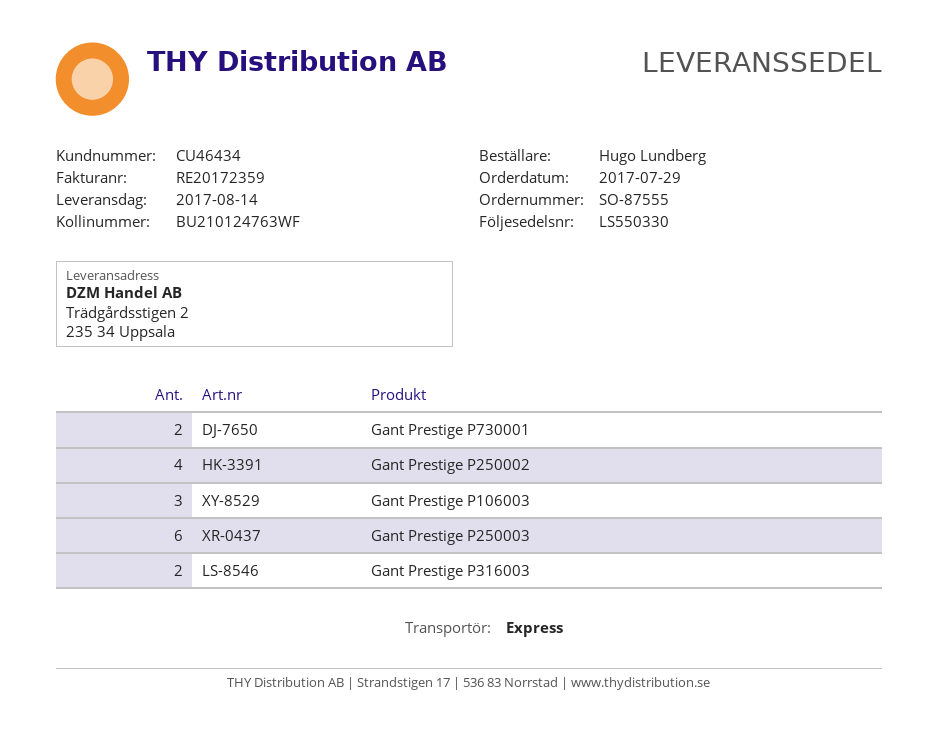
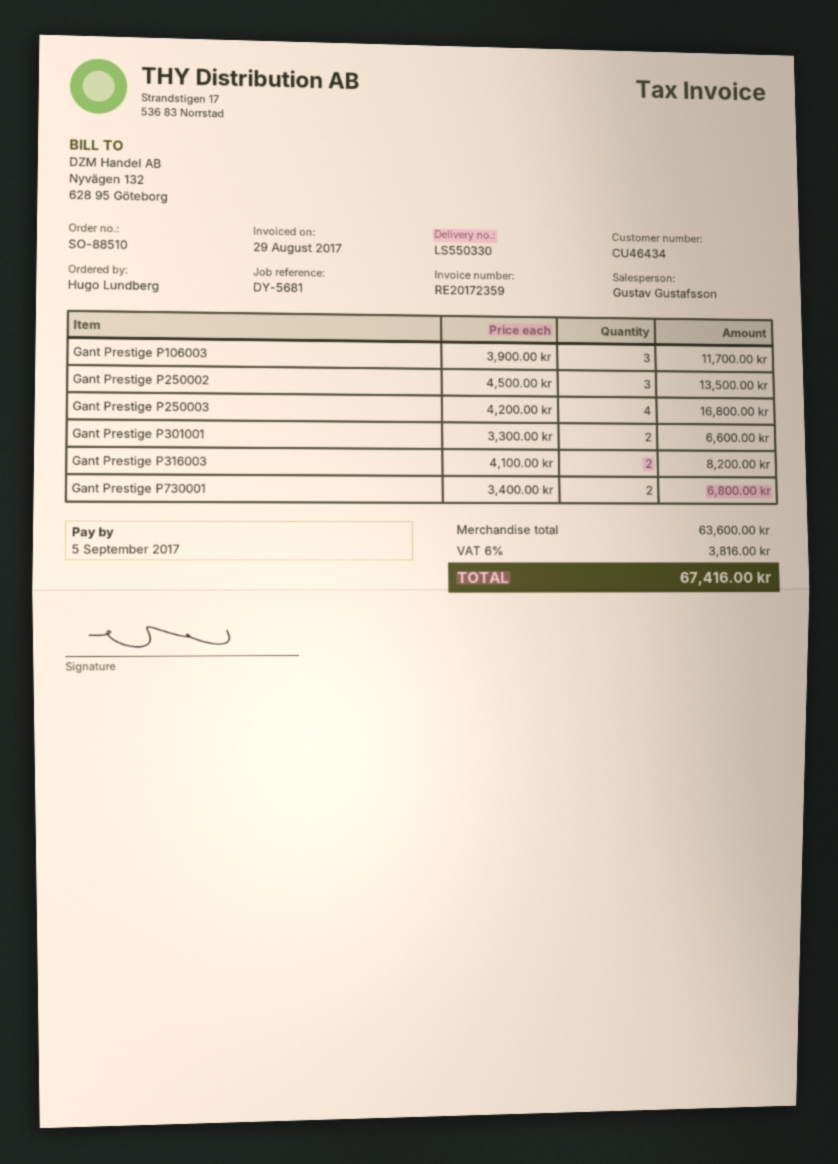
order number: SO-87555 -> SO-88510
Gant Prestige P250002: 4 -> 3
Gant Prestige P250003: 6 -> 4
Gant Prestige P301001: none -> 2

